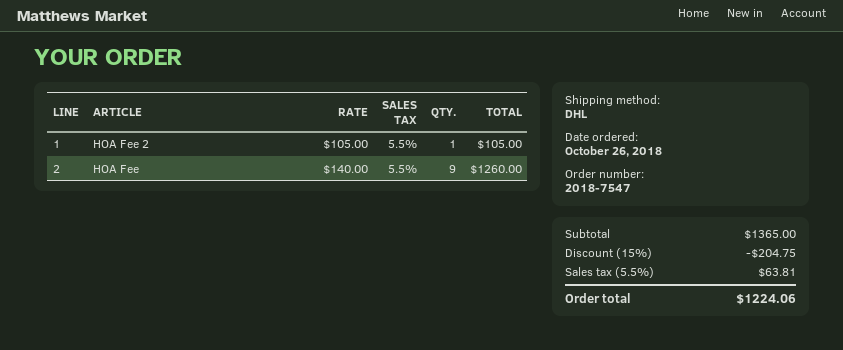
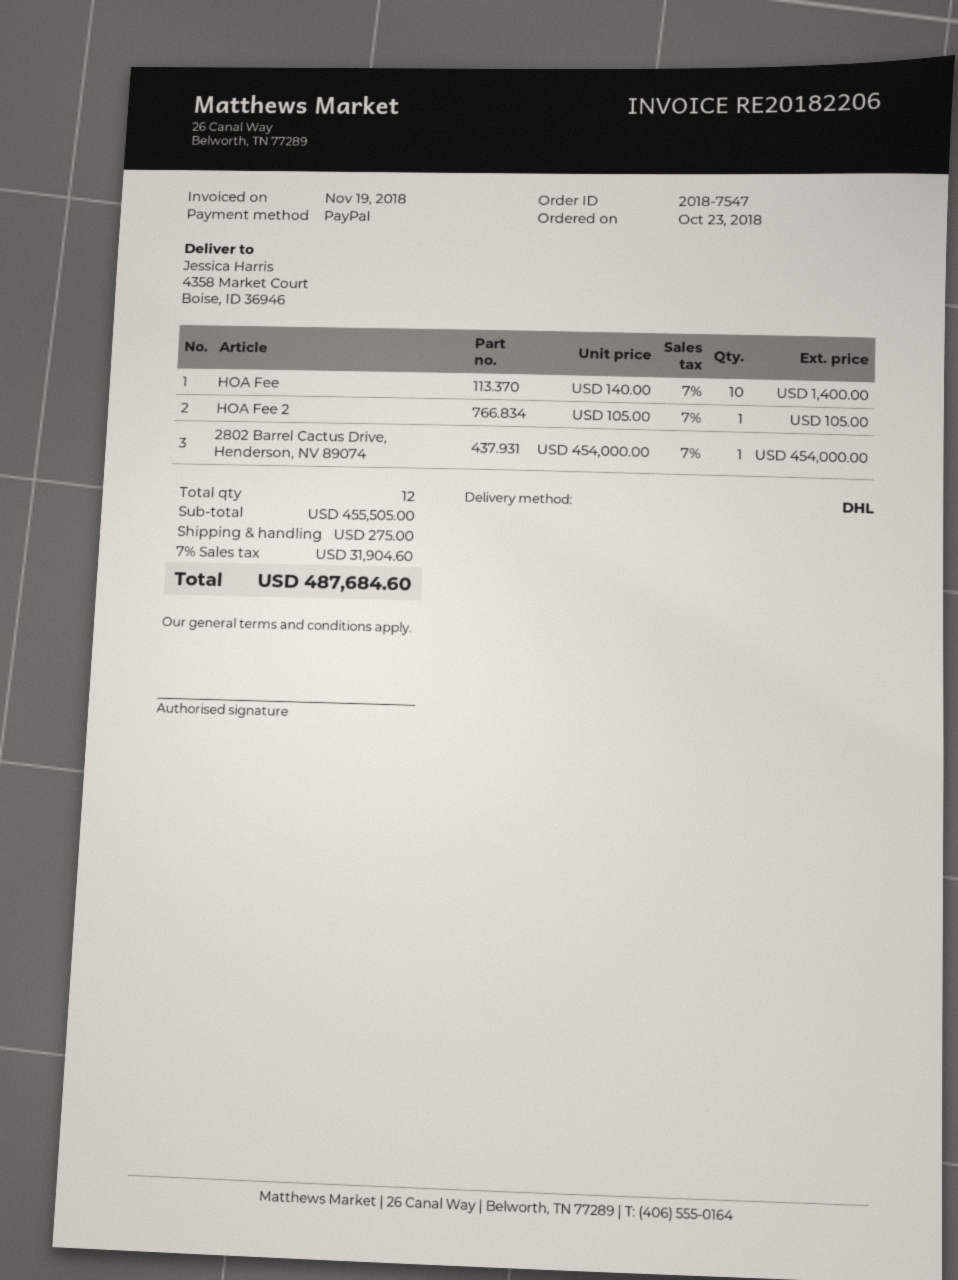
order date: 2018-10-26 -> 2018-10-23
HOA Fee: 9 x 140.00 = 1260.00 -> 10 x 140.00 = 1400.00
2802 Barrel Cactus Drive, Henderson, NV 89074: none -> 1 x 454000.00 = 454000.00
subtotal: 1365.00 -> 455505.00
discount: 15% = 204.75 -> none
shipping: none -> 275.00
tax: 5.5% = 63.81 -> 7% = 31904.60
total: 1224.06 -> 487684.60

